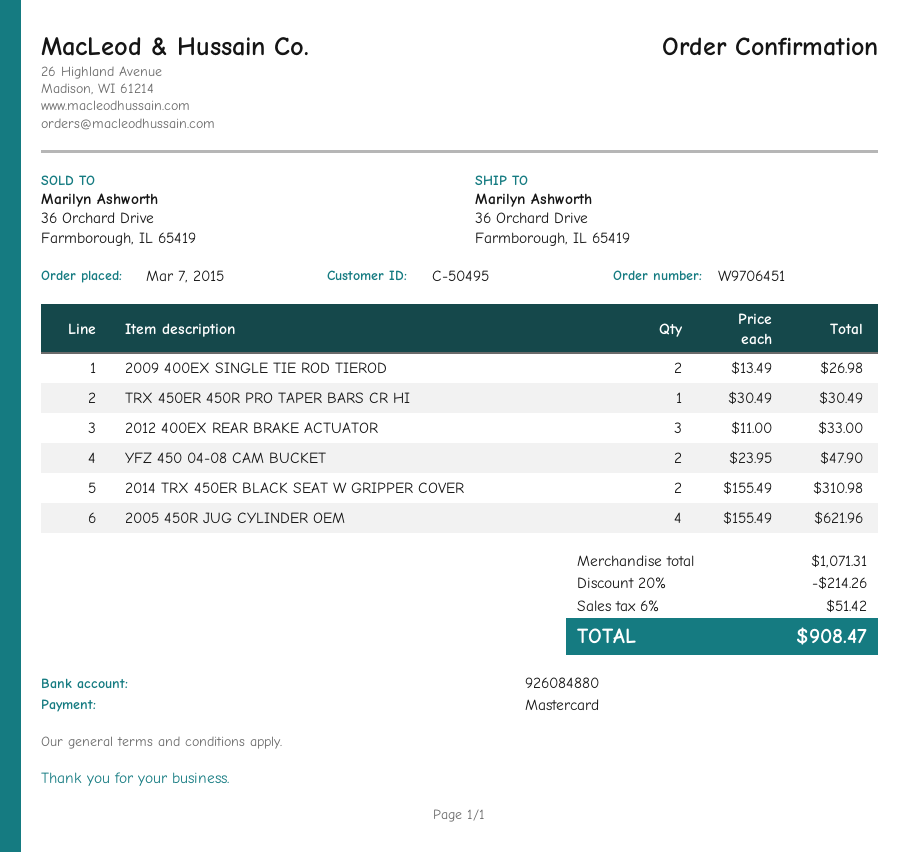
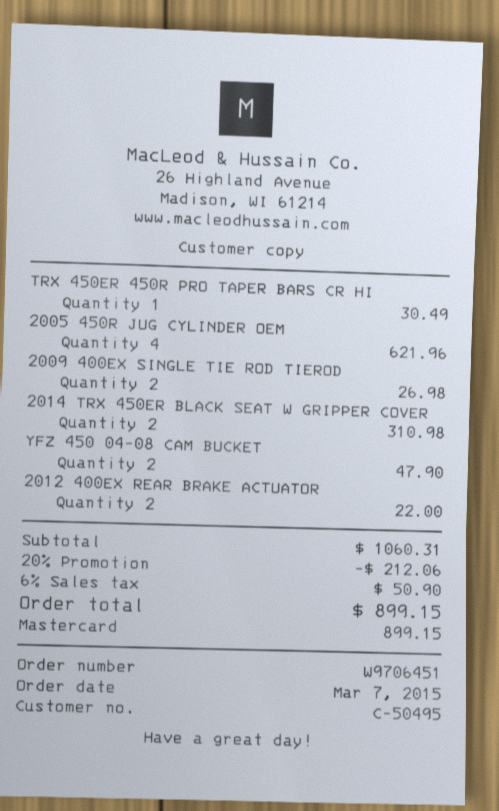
2012 400EX REAR BRAKE ACTUATOR: 3 for 33.00 -> 2 for 22.00
subtotal: 1071.31 -> 1060.31
discount: 20% = 214.26 -> 20% = 212.06
tax: 6% = 51.42 -> 6% = 50.90
total: 908.47 -> 899.15

